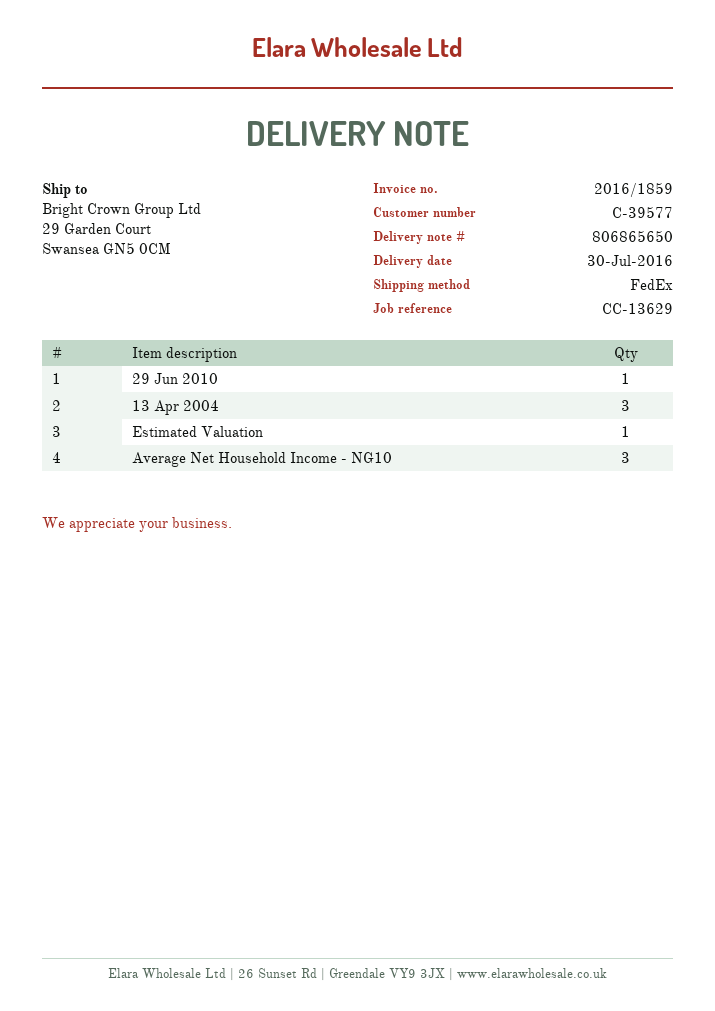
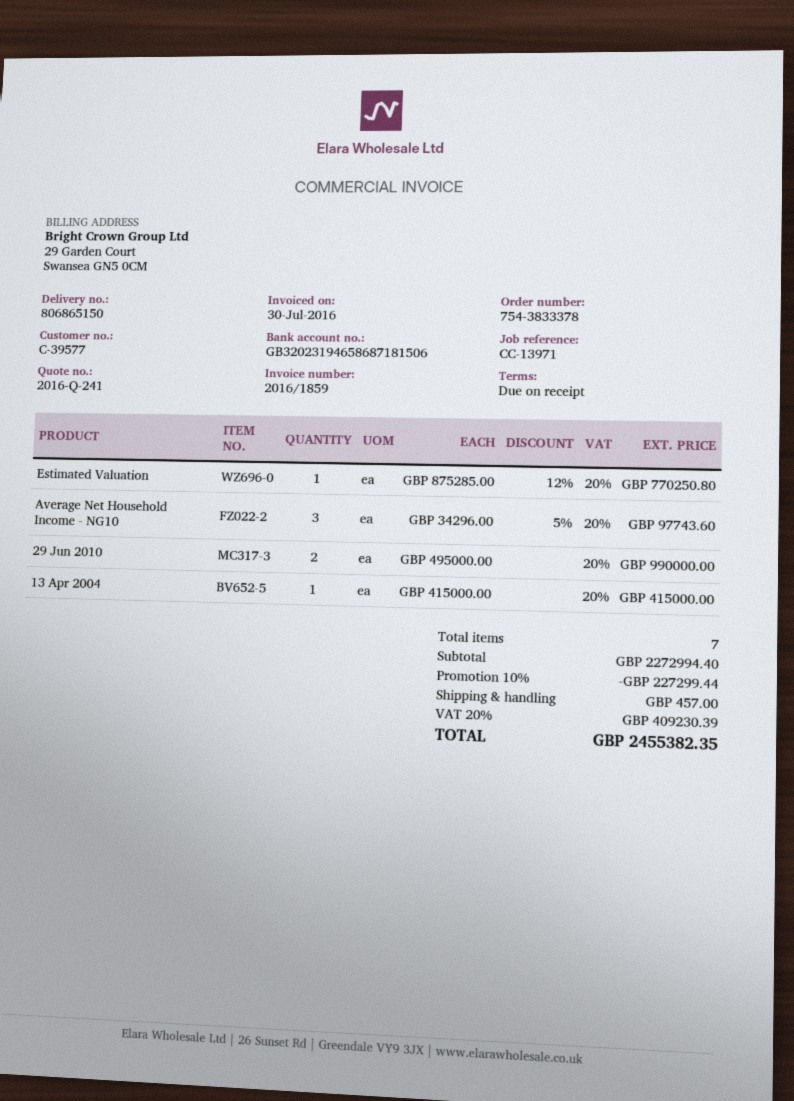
delivery note number: 806865650 -> 806865150
reference: CC-13629 -> CC-13971
29 Jun 2010: 1 -> 2
13 Apr 2004: 3 -> 1

